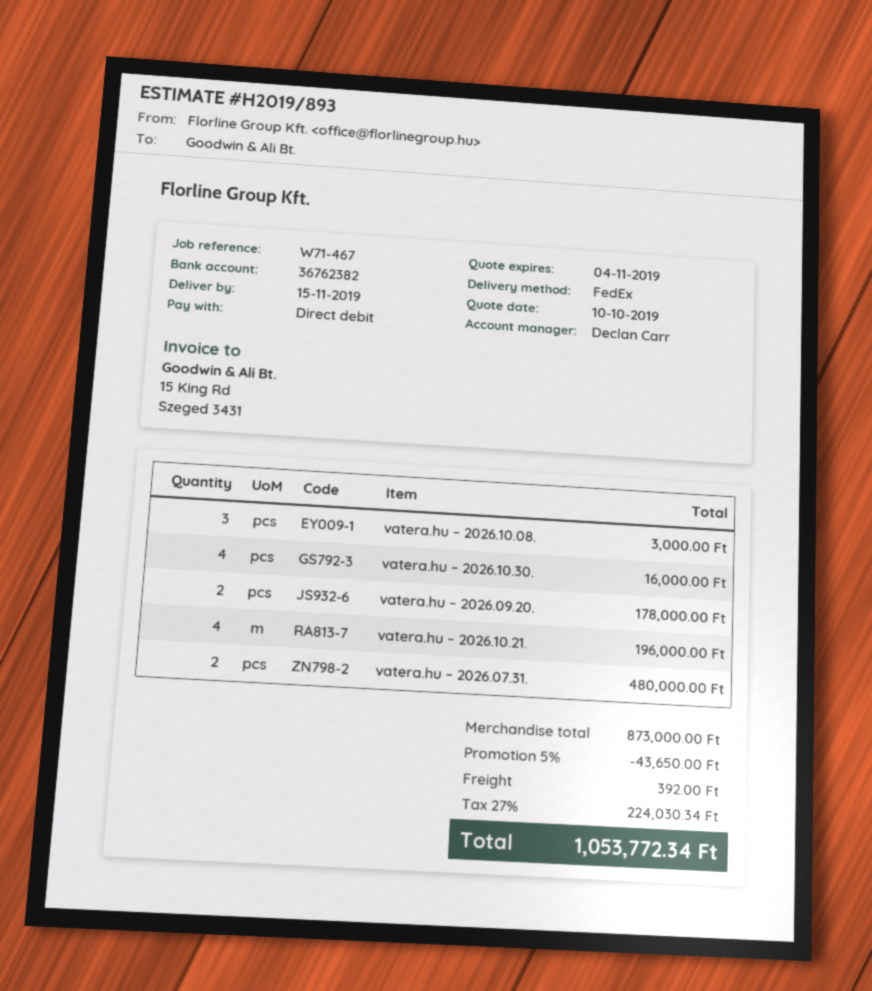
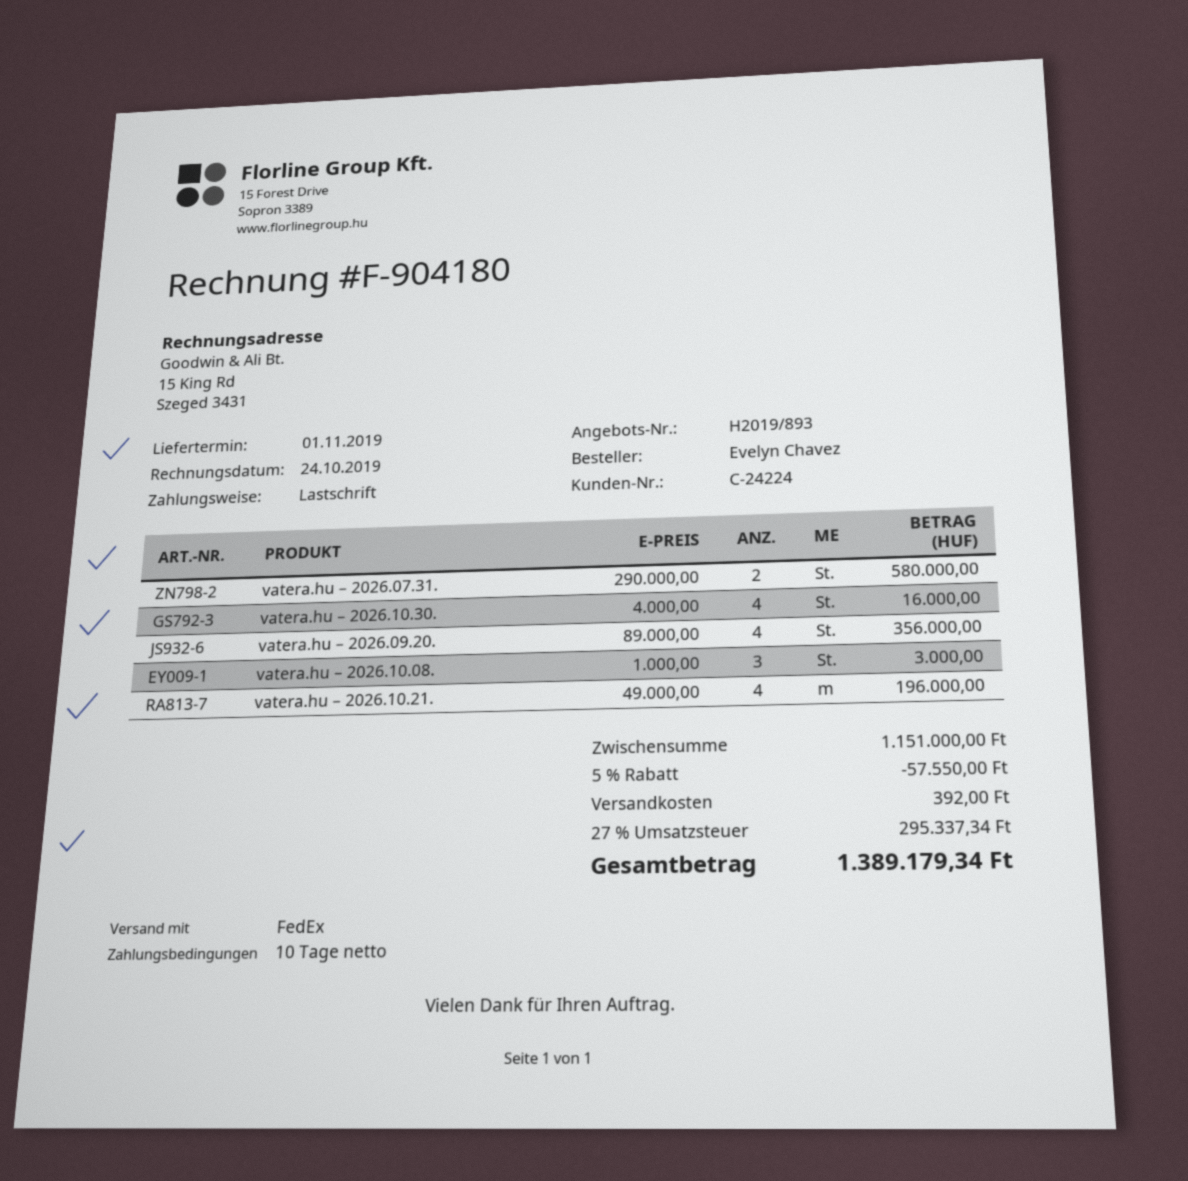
delivery date: 2019-11-15 -> 2019-11-01
vatera.hu – 2026.09.20.: 2 for 178000.00 -> 4 for 356000.00
vatera.hu – 2026.07.31.: 2 for 480000.00 -> 2 for 580000.00
subtotal: 873000.00 -> 1151000.00
discount: 5% = 43650.00 -> 5% = 57550.00
tax: 27% = 224030.34 -> 27% = 295337.34
total: 1053772.34 -> 1389179.34

